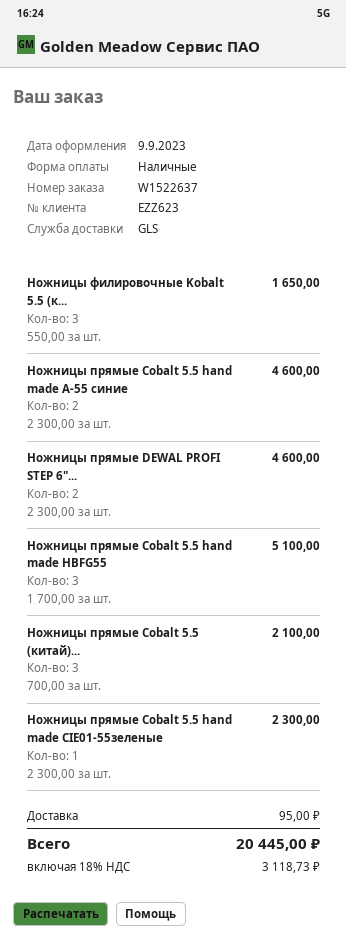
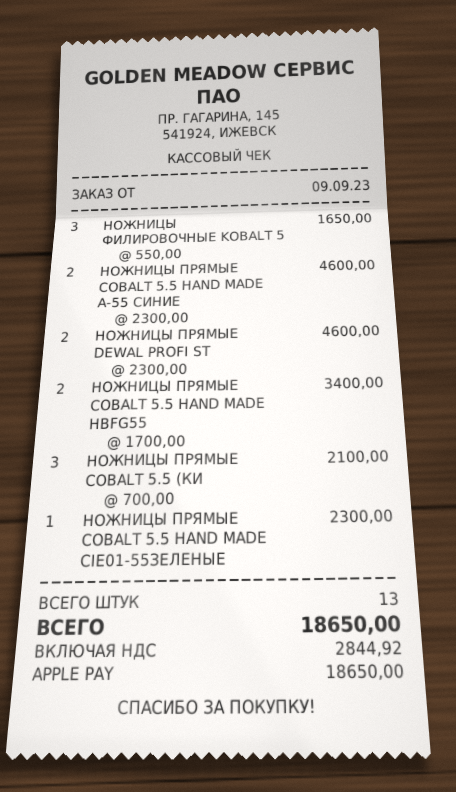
payment method: cash -> Apple Pay
Ножницы прямые Cobalt 5.5 hand made HBFG55: 3 x 1700.00 = 5100.00 -> 2 x 1700.00 = 3400.00
shipping: 95.00 -> none
tax: 3118.73 -> 2844.92
total: 20445.00 -> 18650.00

